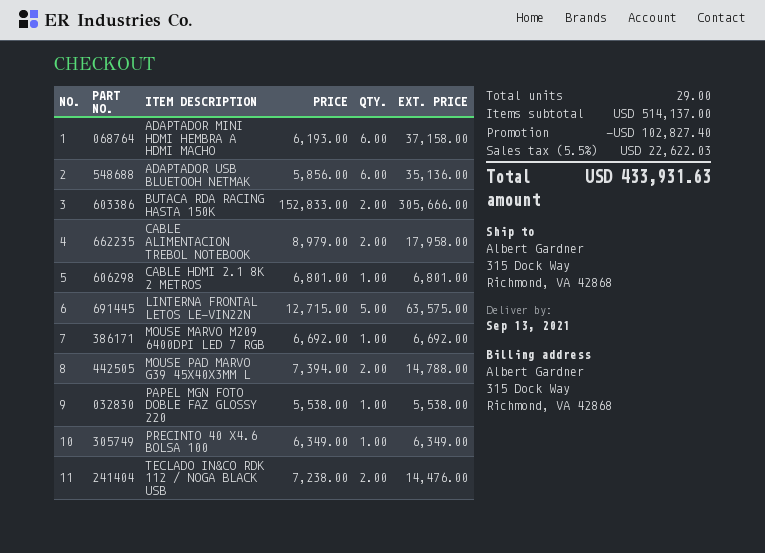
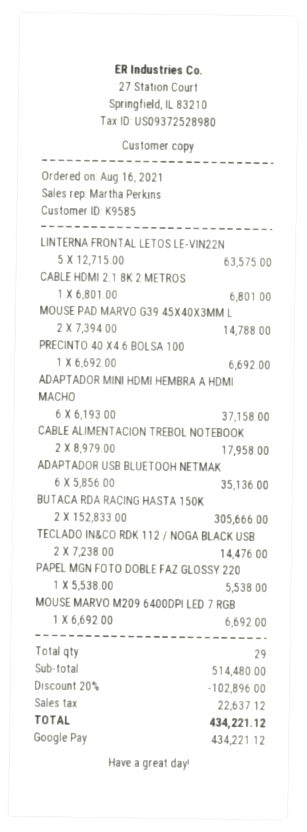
PRECINTO 40 X4.6 BOLSA 100: 1 x 6349.00 = 6349.00 -> 1 x 6692.00 = 6692.00
subtotal: 514137.00 -> 514480.00
discount: 102827.40 -> 102896.00
tax: 22622.03 -> 22637.12
total: 433931.63 -> 434221.12

